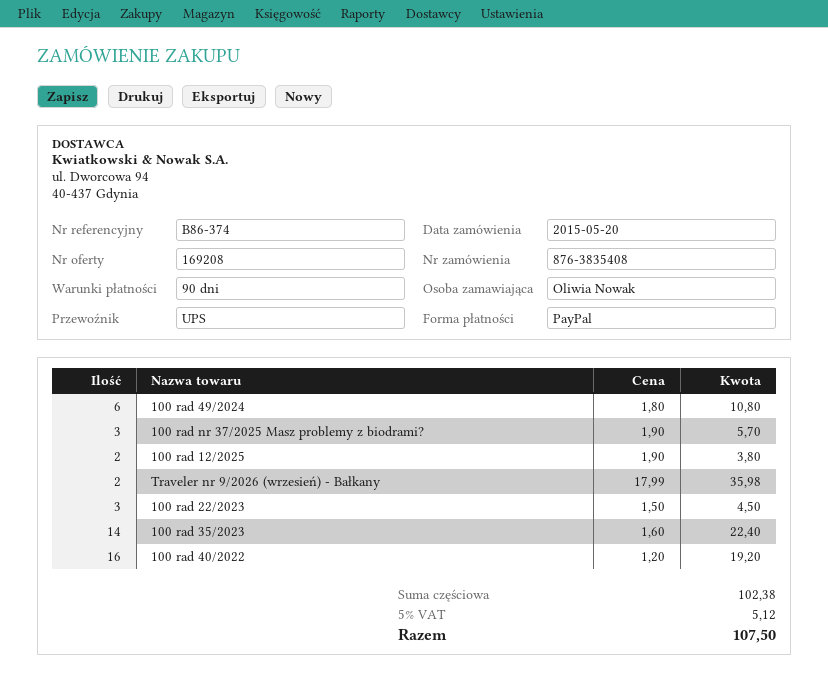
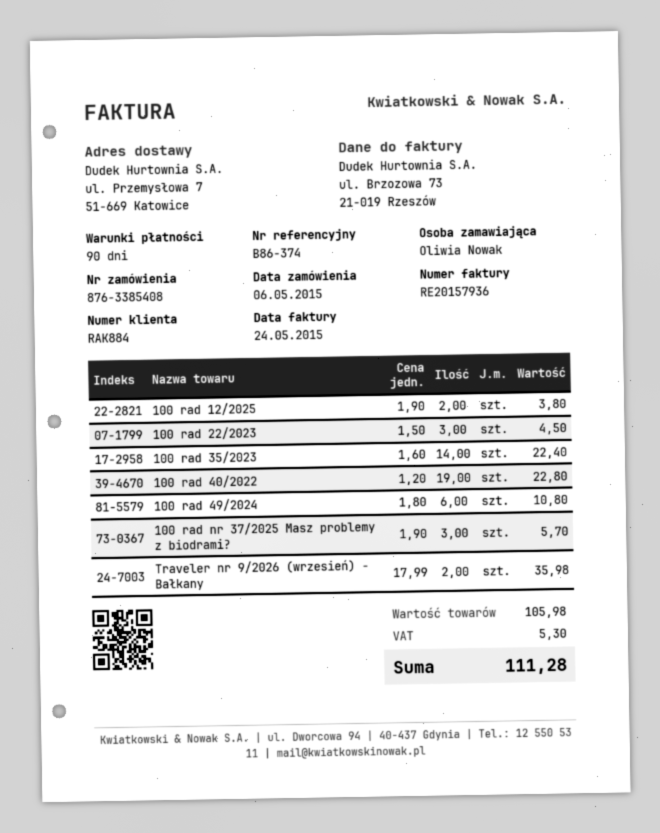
order number: 876-3835408 -> 876-3385408
order date: 2015-05-20 -> 2015-05-06
100 rad 40/2022: 16 x 1.20 = 19.20 -> 19 x 1.20 = 22.80
subtotal: 102.38 -> 105.98
tax: 5.12 -> 5.30
total: 107.50 -> 111.28

